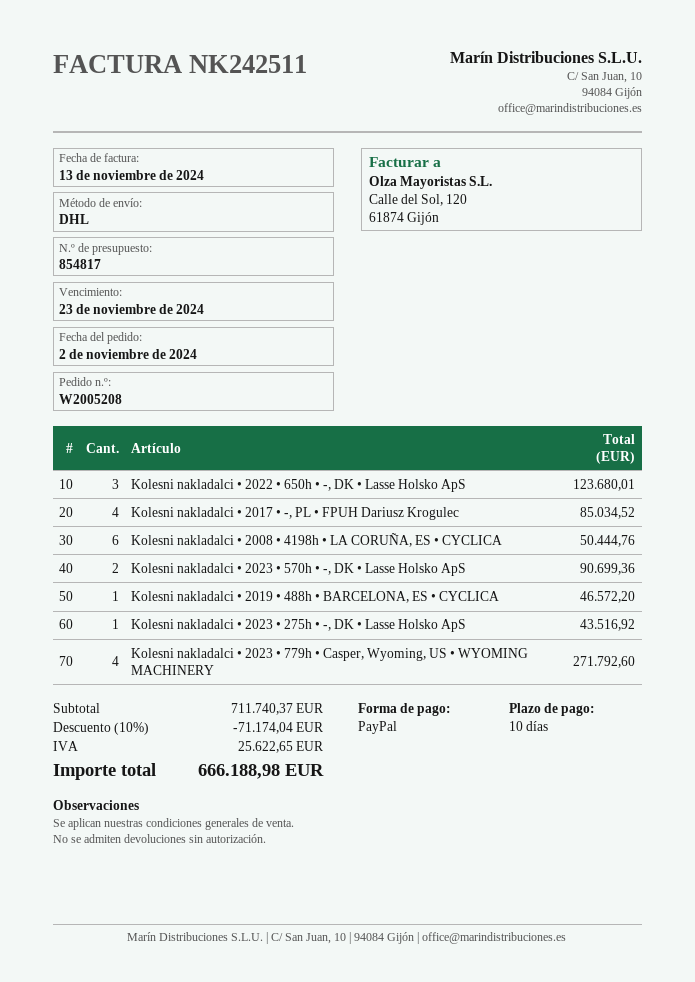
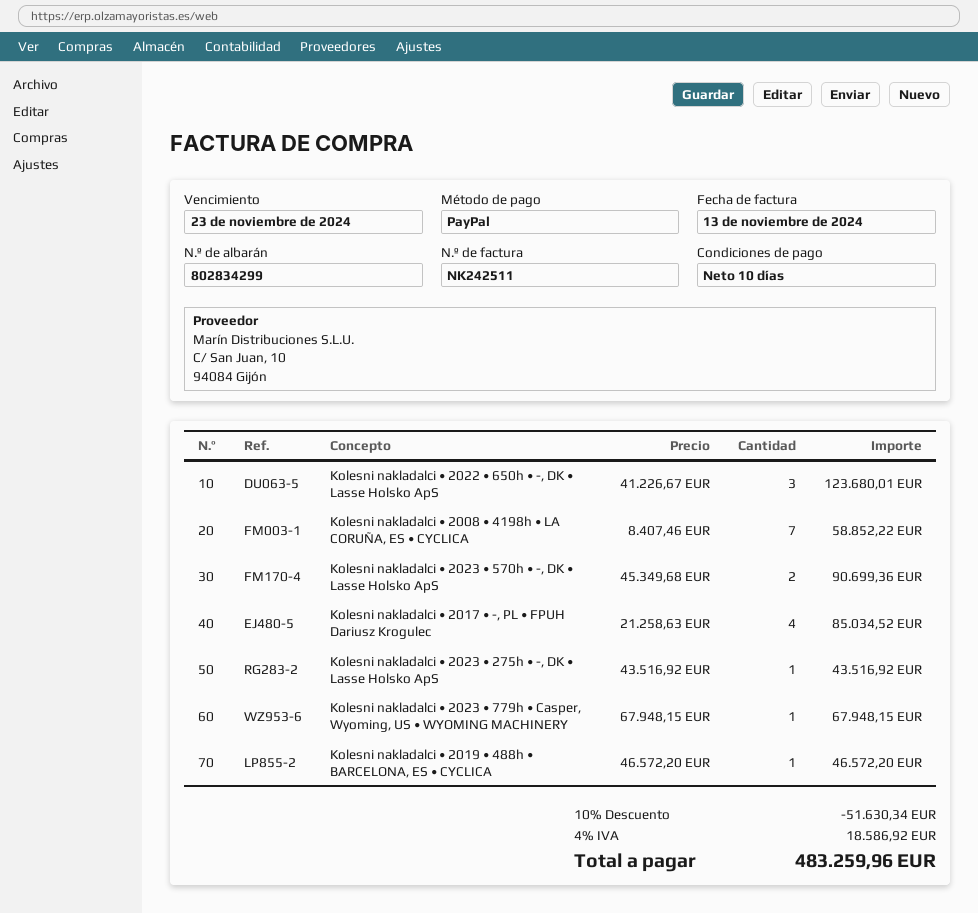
Kolesni nakladalci • 2008 • 4198h • LA CORUÑA, ES • CYCLICA: 6 for 50444.76 -> 7 for 58852.22
Kolesni nakladalci • 2023 • 779h • Casper, Wyoming, US • WYOMING MACHINERY: 4 for 271792.60 -> 1 for 67948.15
discount: 10% = 71174.04 -> 10% = 51630.34
tax: 25622.65 -> 18586.92
total: 666188.98 -> 483259.96

